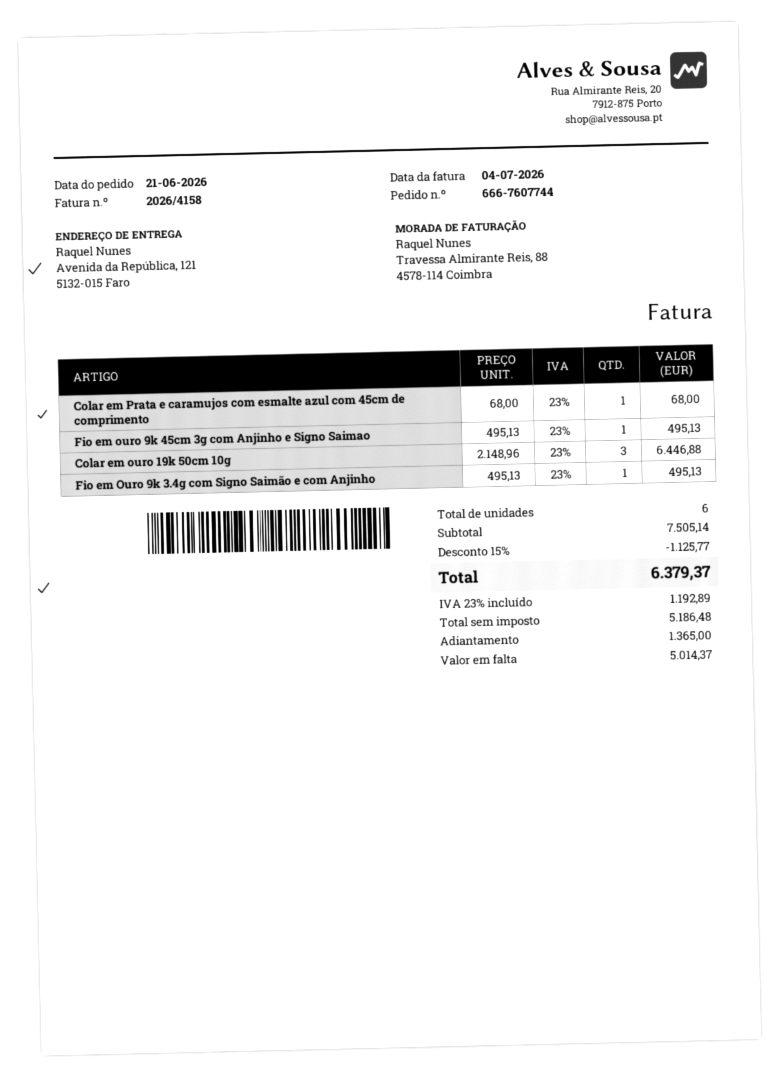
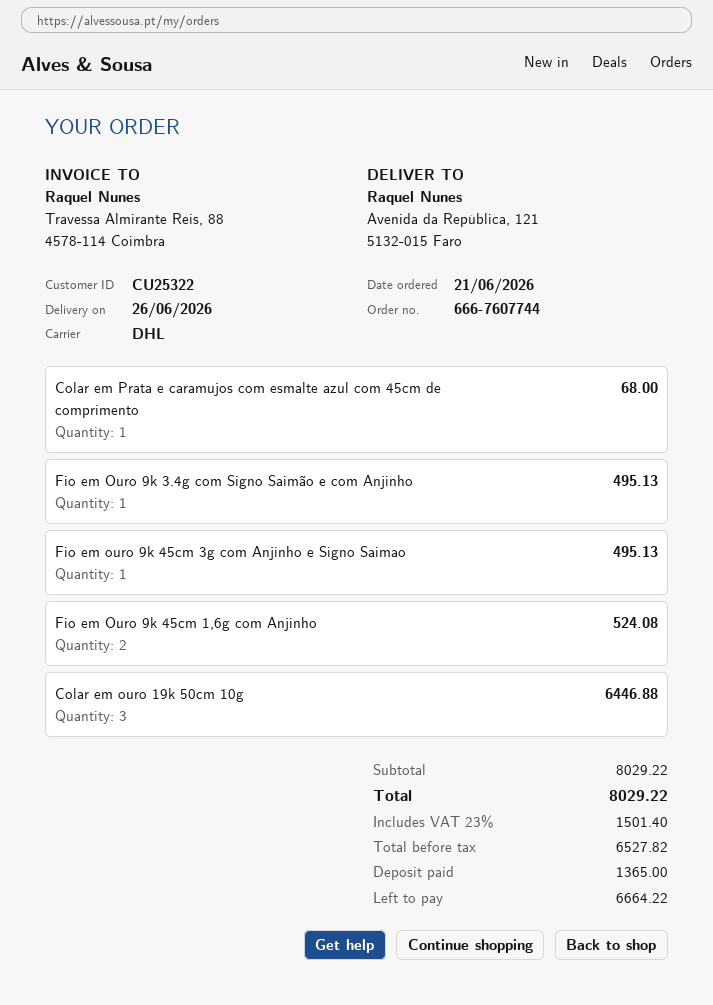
Fio em Ouro 9k 45cm 1,6g com Anjinho: none -> 2 for 524.08
subtotal: 7505.14 -> 8029.22
discount: 15% = 1125.77 -> none
net: 5186.48 -> 6527.82
tax: 23% = 1192.89 -> 23% = 1501.40
total: 6379.37 -> 8029.22
balance: 5014.37 -> 6664.22

